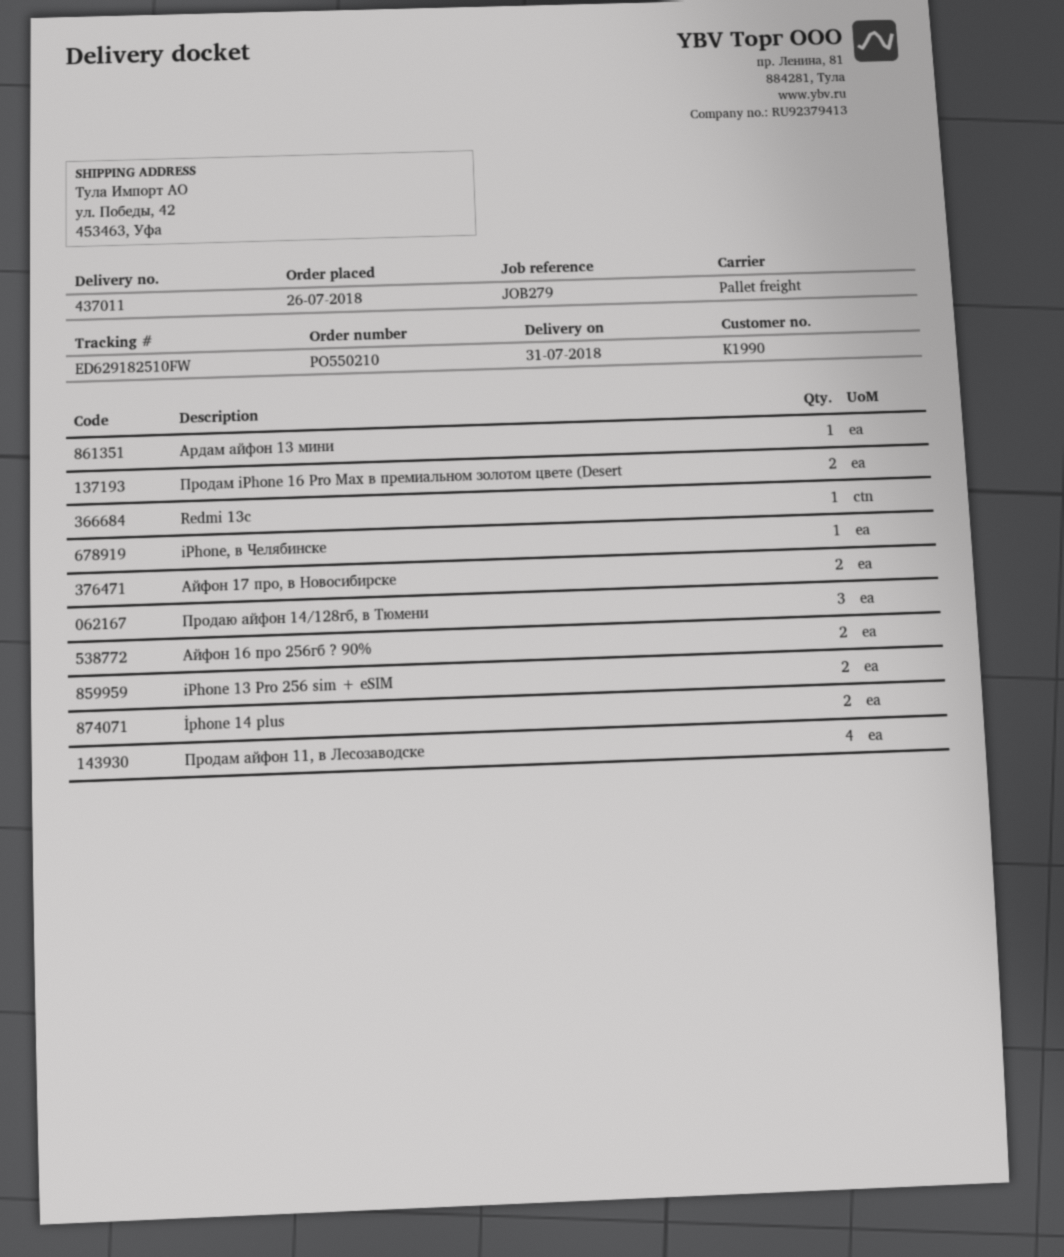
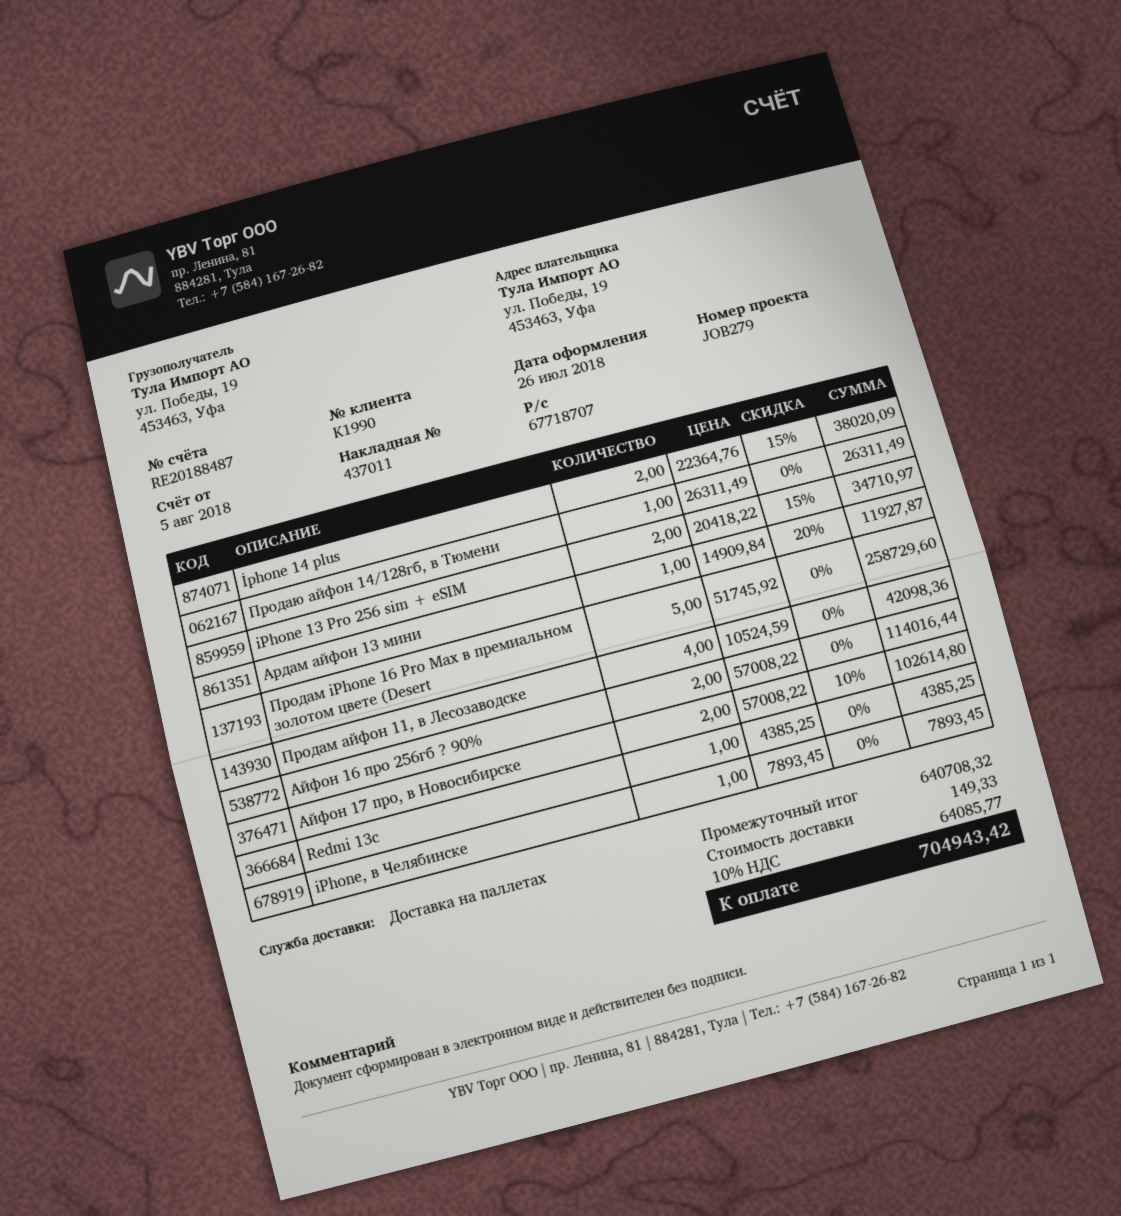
ship to: ул. Победы, 42, 453463, Уфа -> ул. Победы, 19, 453463, Уфа
Продам iPhone 16 Pro Мах в премиальном золотом цвете (Desert: 2 -> 5
Продаю айфон 14/128гб, в Тюмени: 3 -> 1

